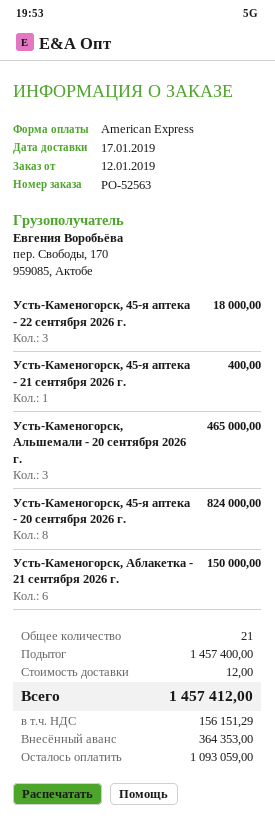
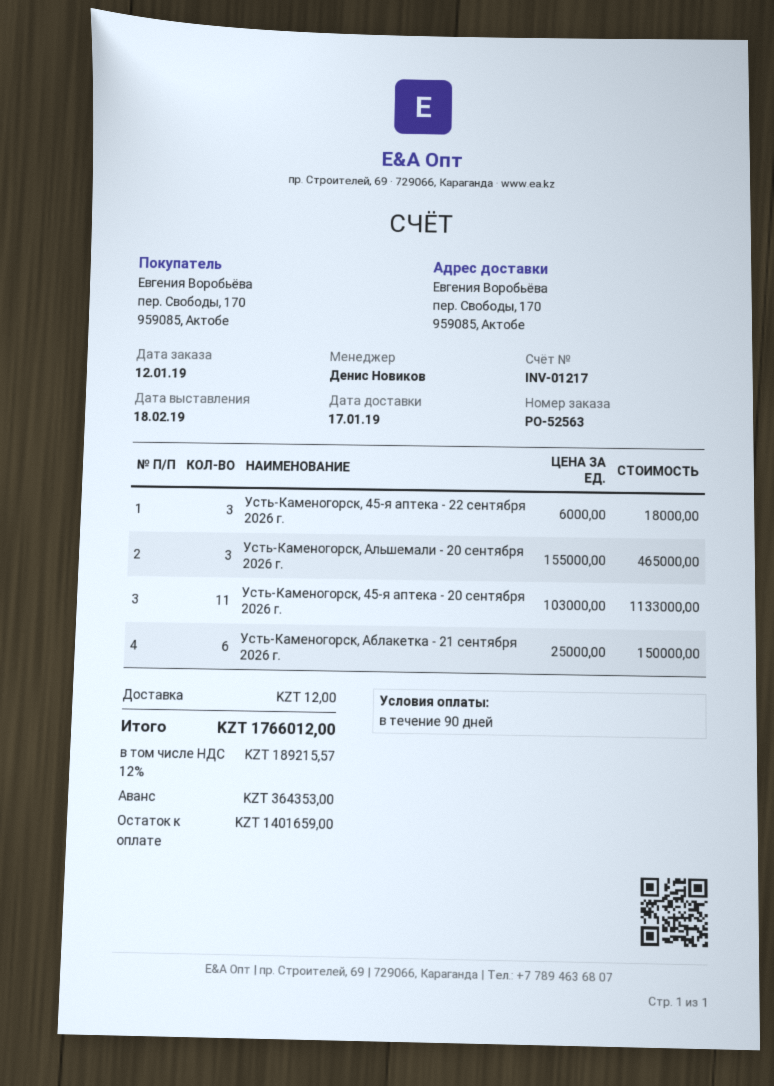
Усть-Каменогорск, 45-я аптека - 21 сентября 2026 г.: 1 for 400.00 -> none
Усть-Каменогорск, 45-я аптека - 20 сентября 2026 г.: 8 for 824000.00 -> 11 for 1133000.00
tax: 156151.29 -> 189215.57
total: 1457412.00 -> 1766012.00
balance: 1093059.00 -> 1401659.00

